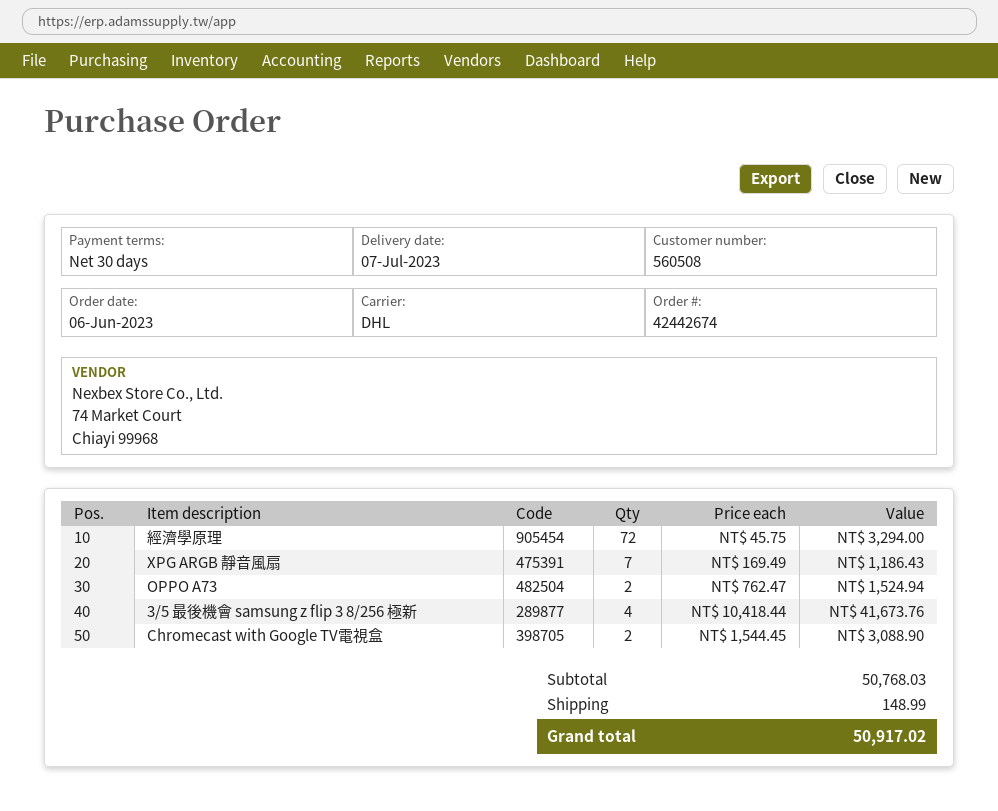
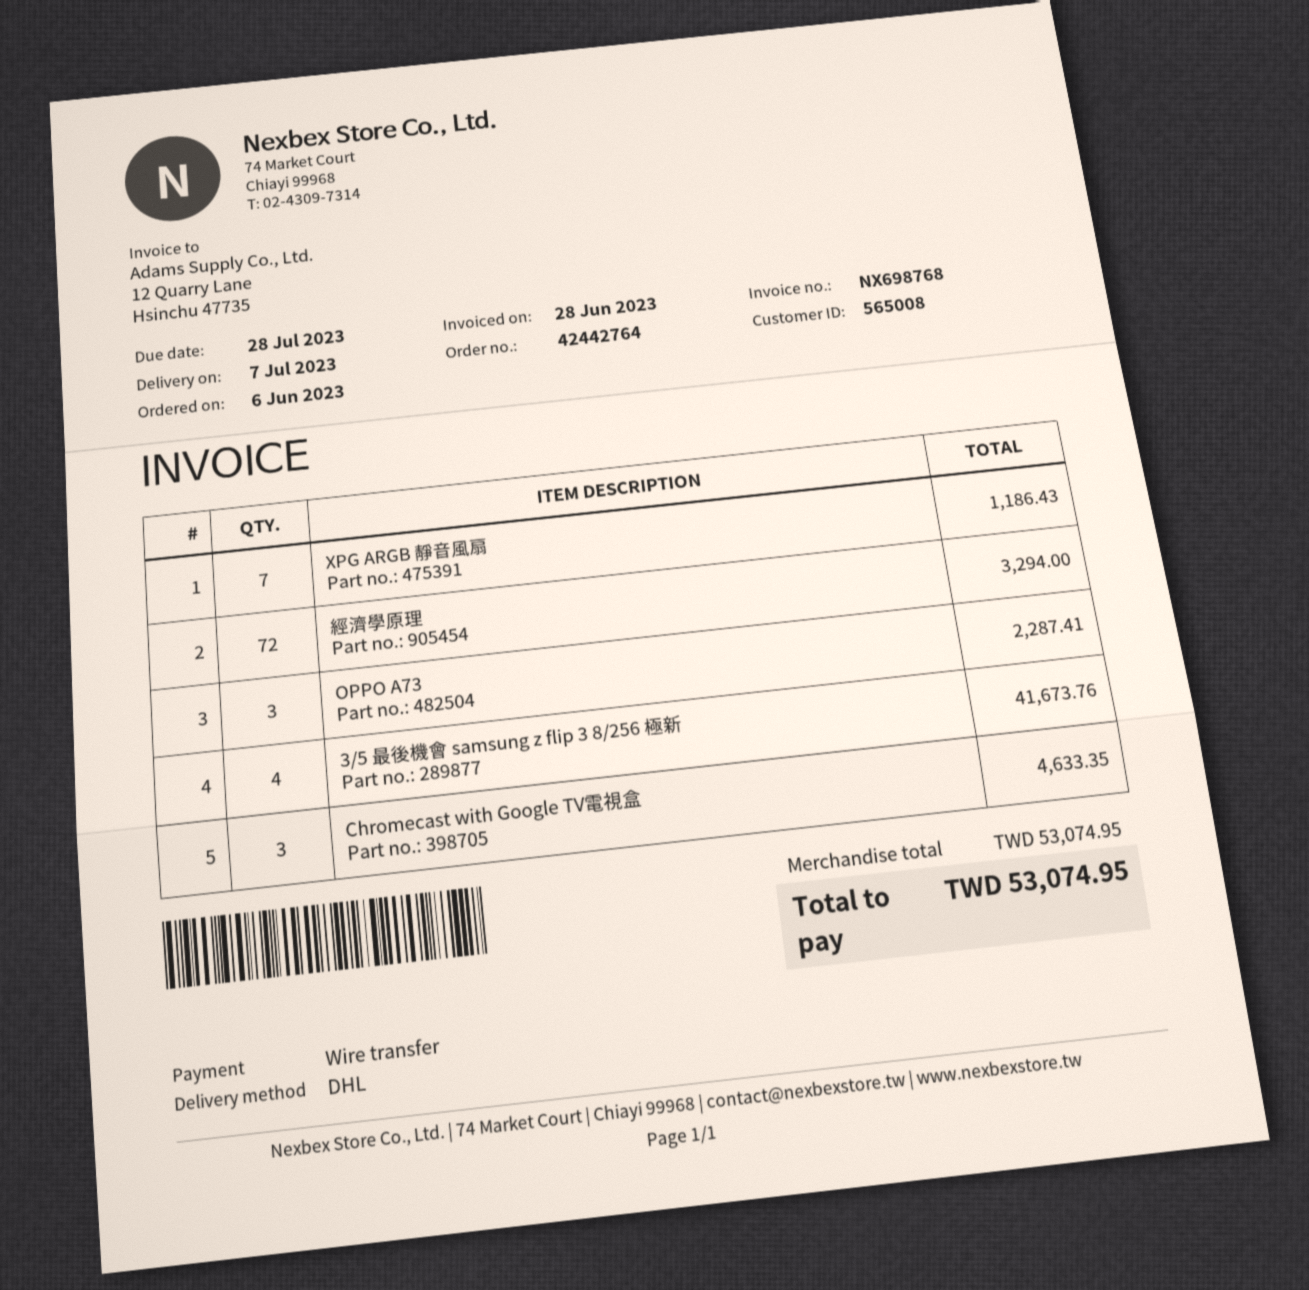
order number: 42442674 -> 42442764
customer number: 560508 -> 565008
OPPO A73: 2 for 1524.94 -> 3 for 2287.41
Chromecast with Google TV電視盒: 2 for 3088.90 -> 3 for 4633.35
subtotal: 50768.03 -> 53074.95
shipping: 148.99 -> none
total: 50917.02 -> 53074.95

